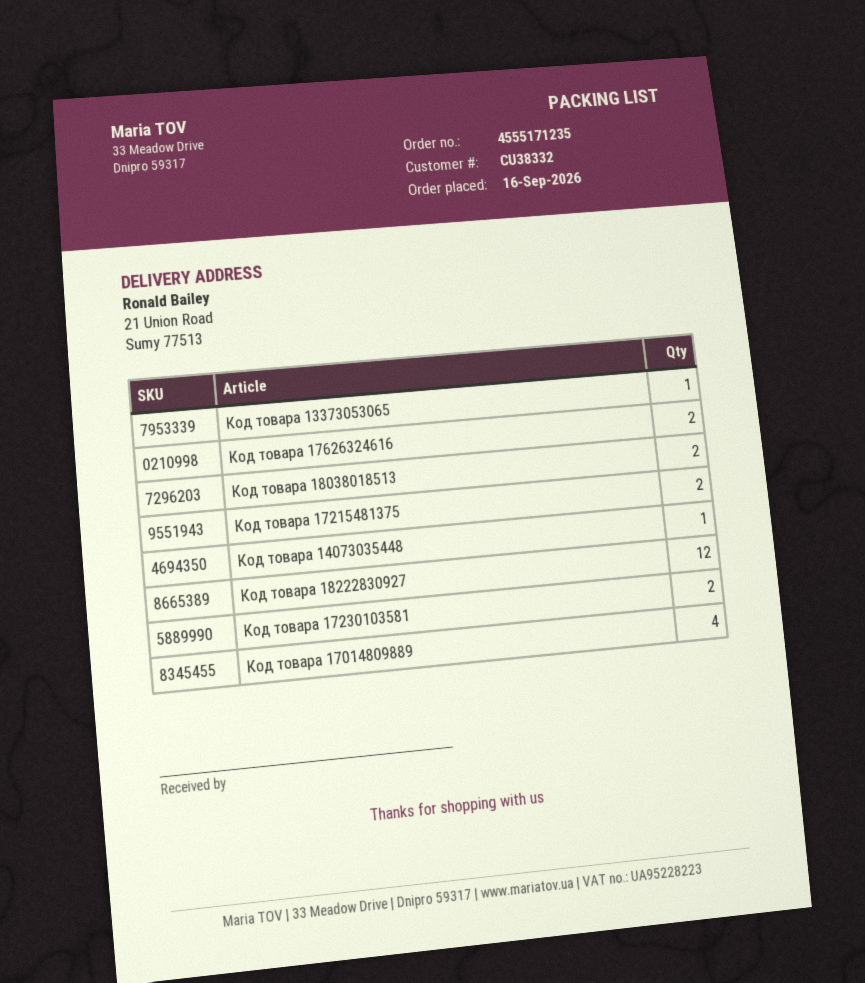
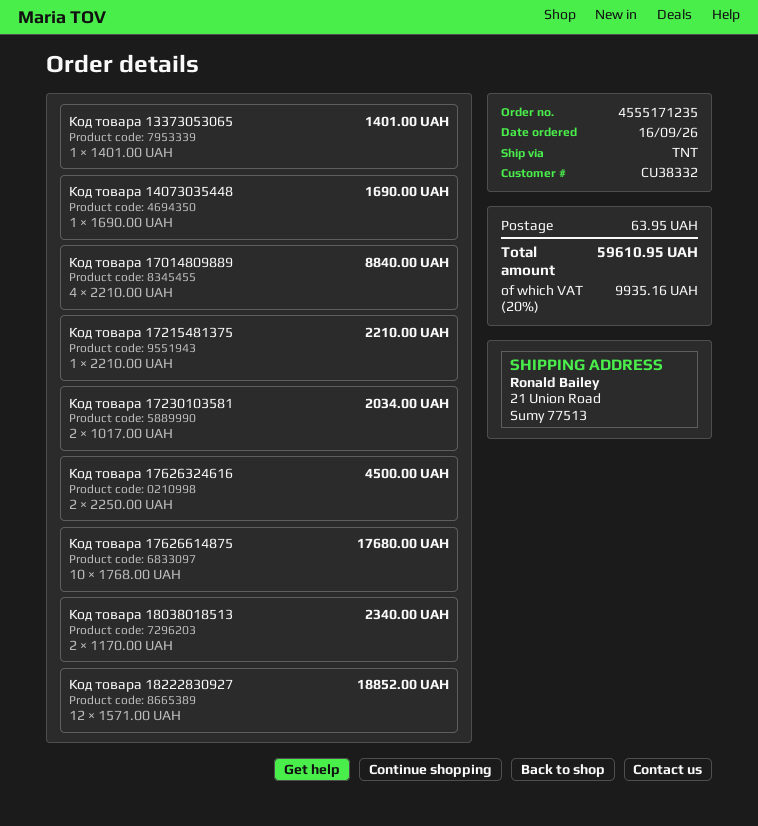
Код товара 17215481375: 2 -> 1
Код товара 17626614875: none -> 10

